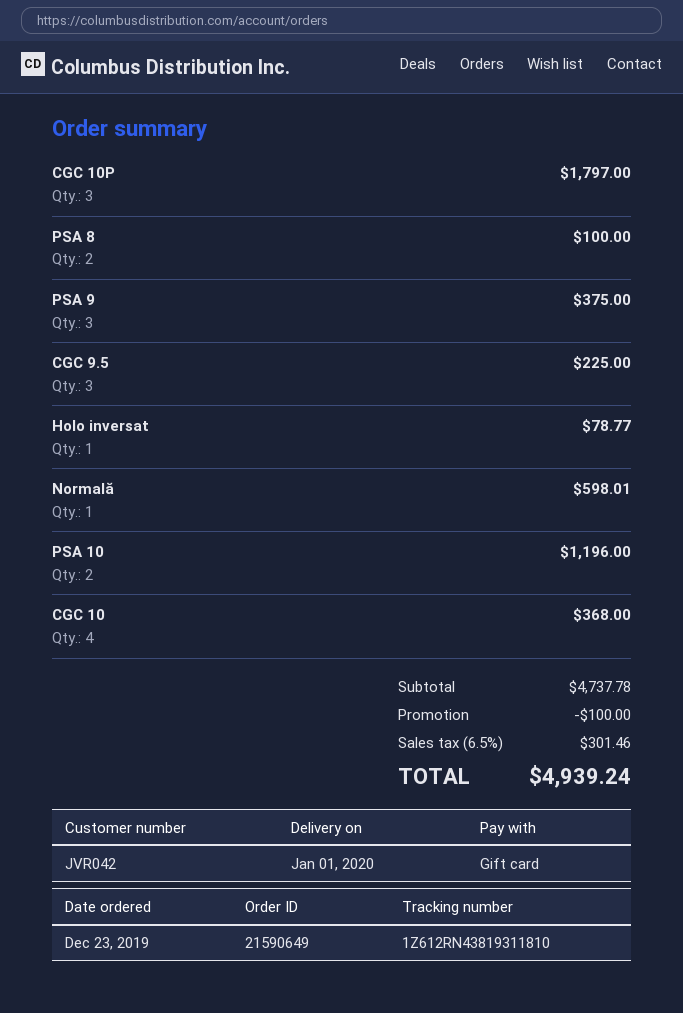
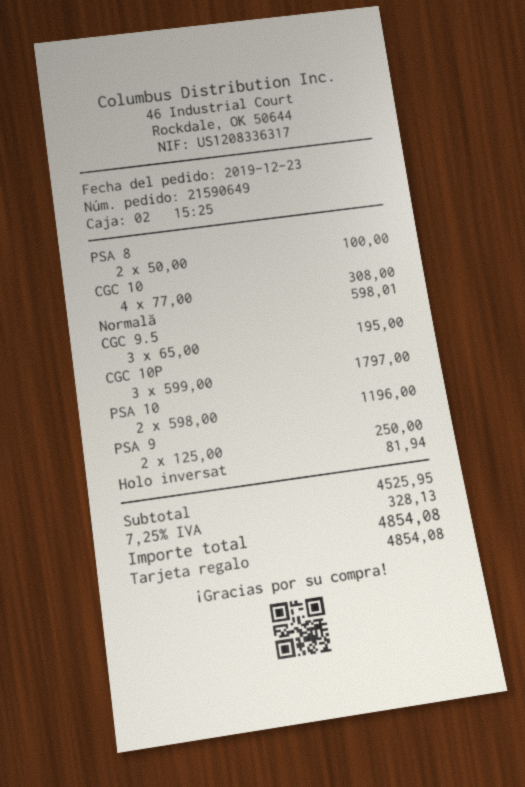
PSA 9: 3 for 375.00 -> 2 for 250.00
CGC 9.5: 3 for 225.00 -> 3 for 195.00
Holo inversat: 1 for 78.77 -> 1 for 81.94
CGC 10: 4 for 368.00 -> 4 for 308.00
subtotal: 4737.78 -> 4525.95
discount: 100.00 -> none
tax: 6.5% = 301.46 -> 7.25% = 328.13
total: 4939.24 -> 4854.08

